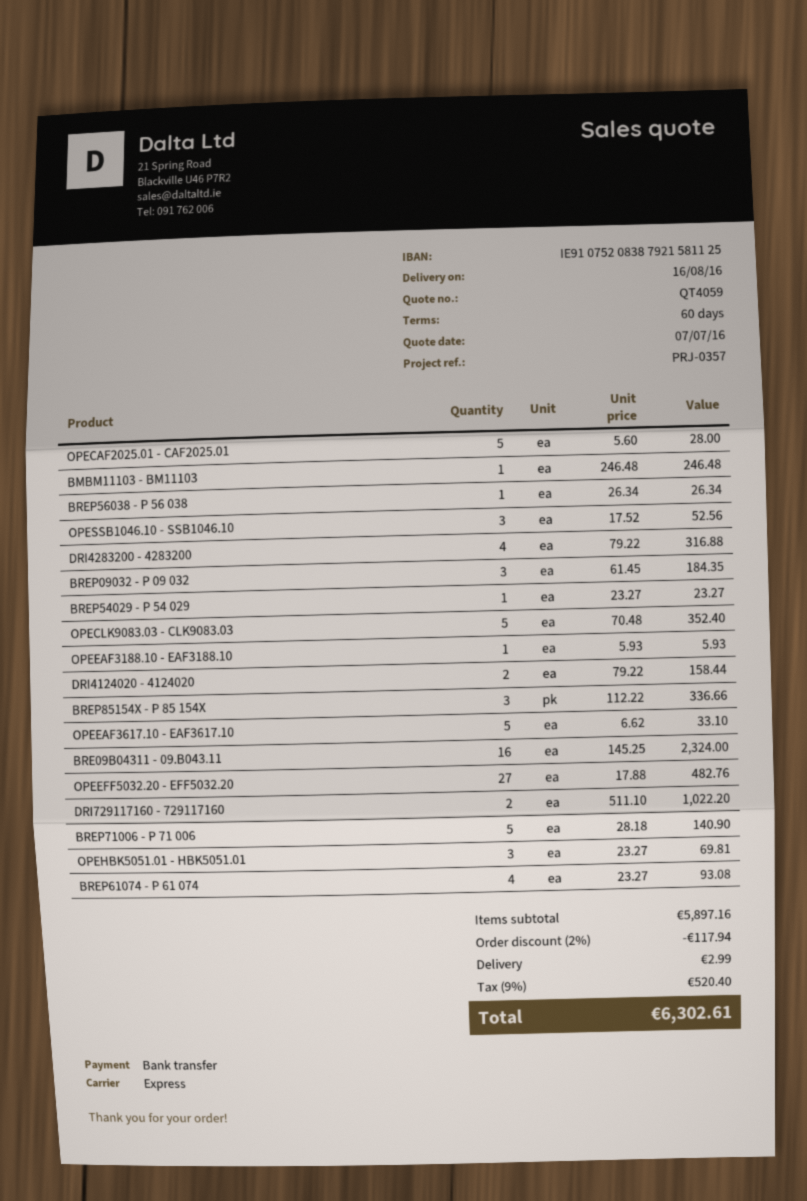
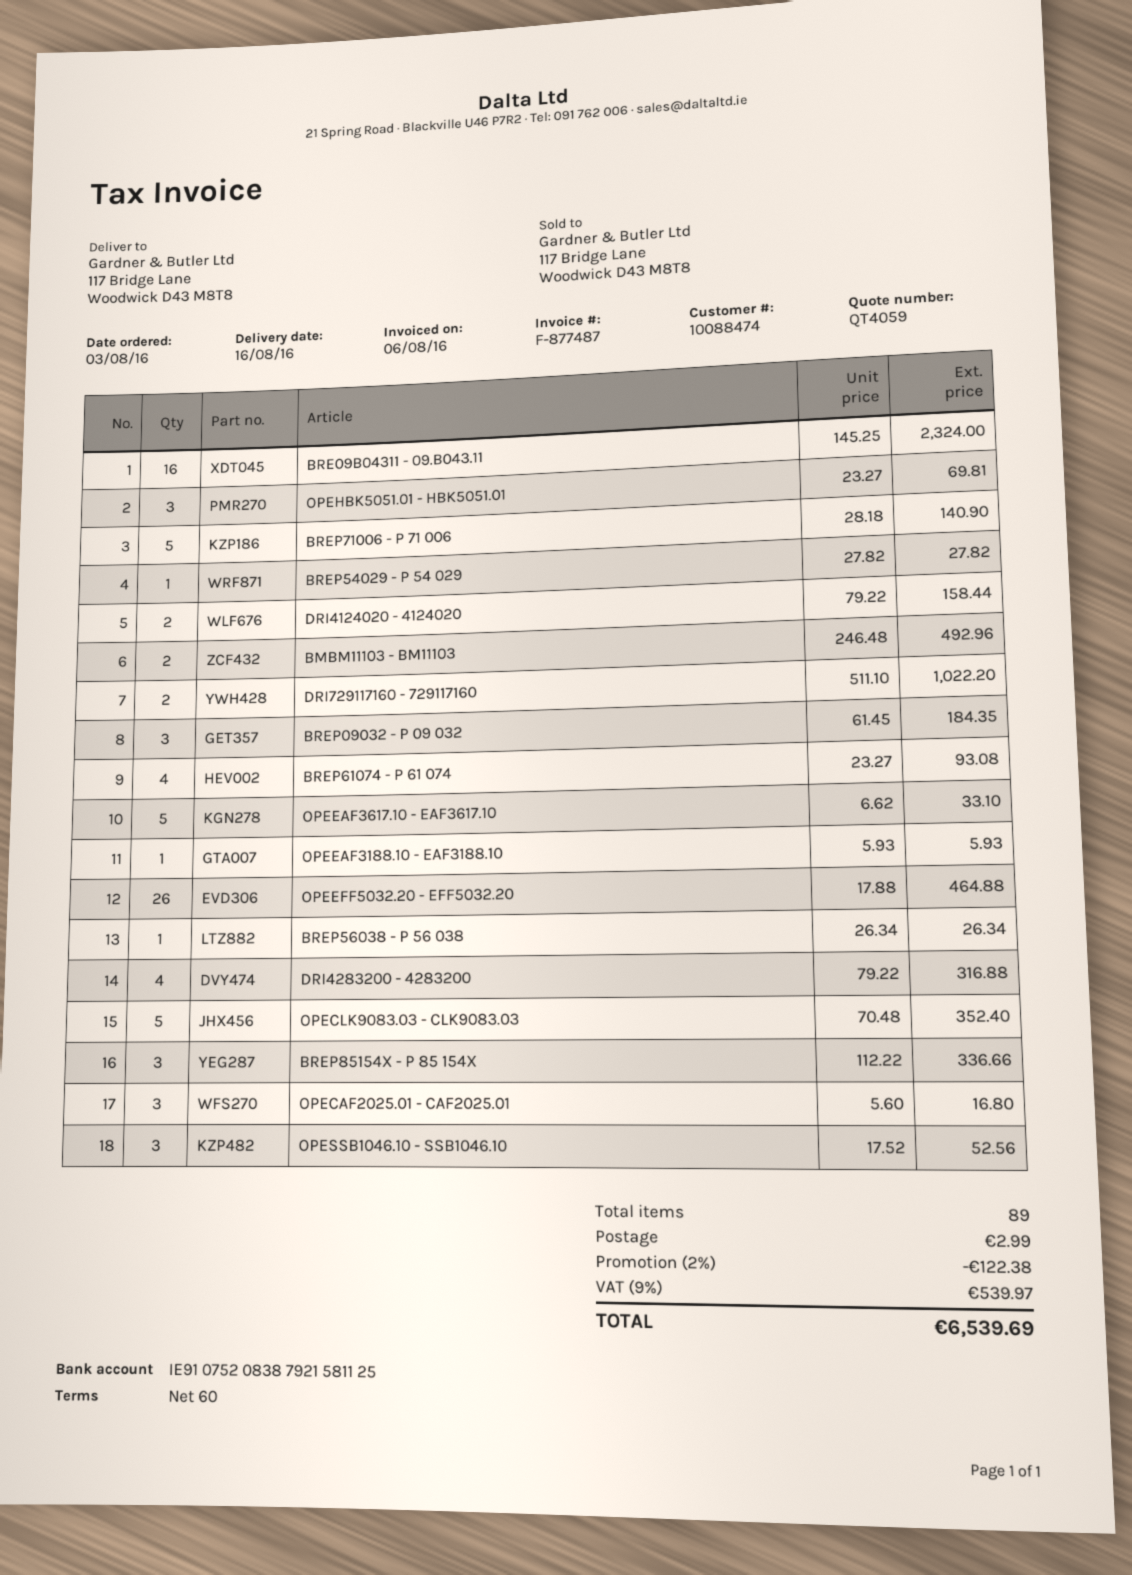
OPECAF2025.01 - CAF2025.01: 5 x 5.60 = 28.00 -> 3 x 5.60 = 16.80
BMBM11103 - BM11103: 1 x 246.48 = 246.48 -> 2 x 246.48 = 492.96
BREP54029 - P 54 029: 1 x 23.27 = 23.27 -> 1 x 27.82 = 27.82
OPEEFF5032.20 - EFF5032.20: 27 x 17.88 = 482.76 -> 26 x 17.88 = 464.88
discount: 2% = 117.94 -> 2% = 122.38
tax: 9% = 520.40 -> 9% = 539.97
total: 6302.61 -> 6539.69

